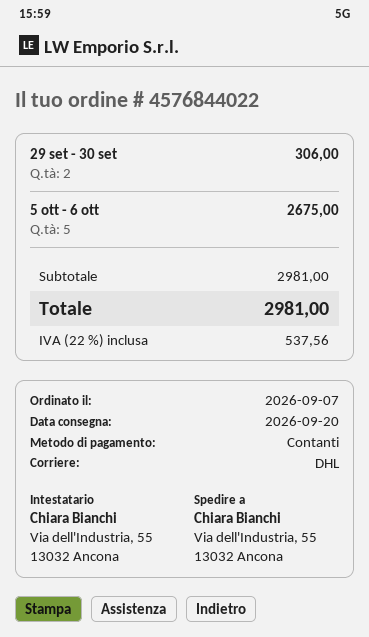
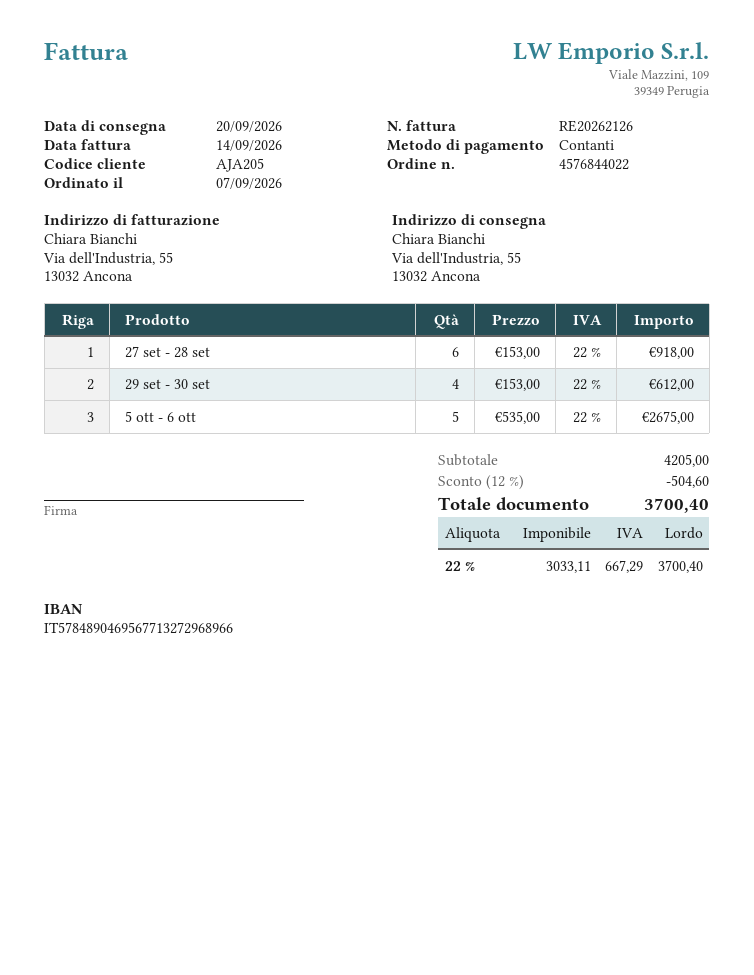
29 set - 30 set: 2 for 306.00 -> 4 for 612.00
27 set - 28 set: none -> 6 for 918.00
subtotal: 2981.00 -> 4205.00
discount: none -> 12% = 504.60
tax: 22% = 537.56 -> 22% = 667.29
total: 2981.00 -> 3700.40

